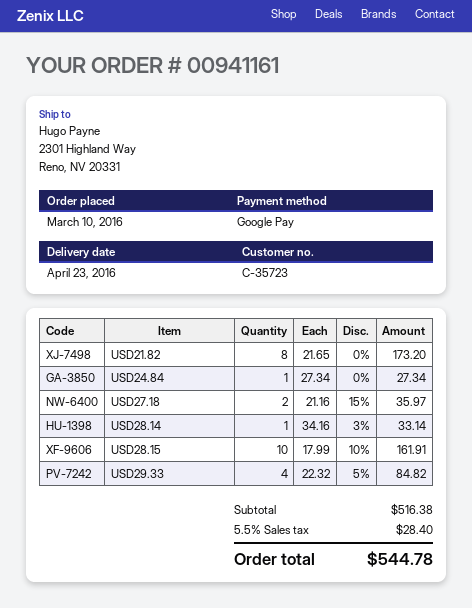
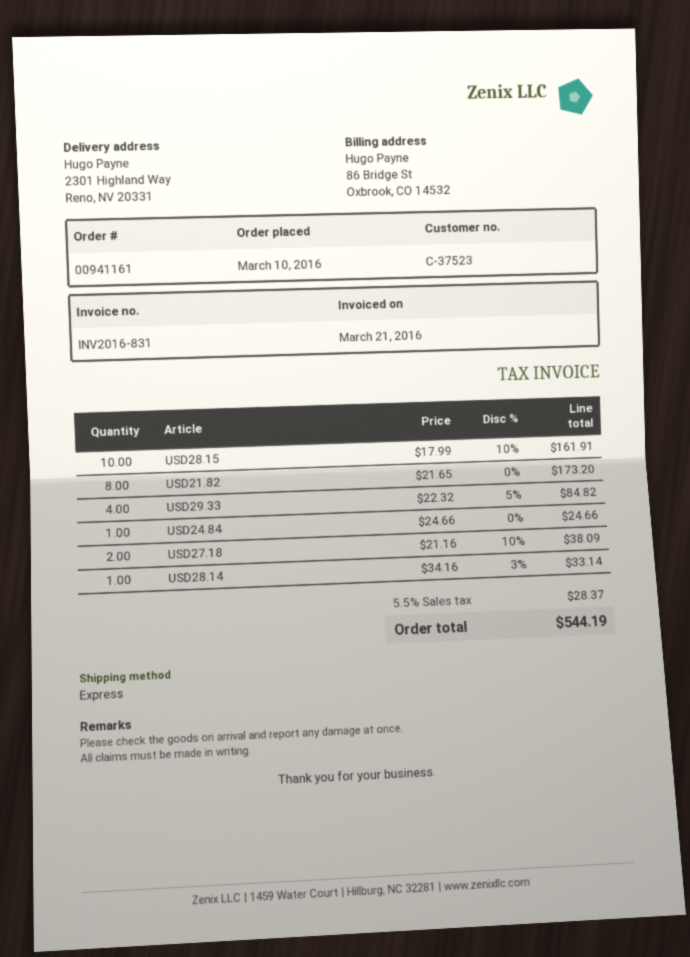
customer number: C-35723 -> C-37523
USD24.84: 1 x 27.34 = 27.34 -> 1 x 24.66 = 24.66
USD27.18: 2 x 21.16 - 15% = 35.97 -> 2 x 21.16 - 10% = 38.09
tax: 5.5% = 28.40 -> 5.5% = 28.37
total: 544.78 -> 544.19

